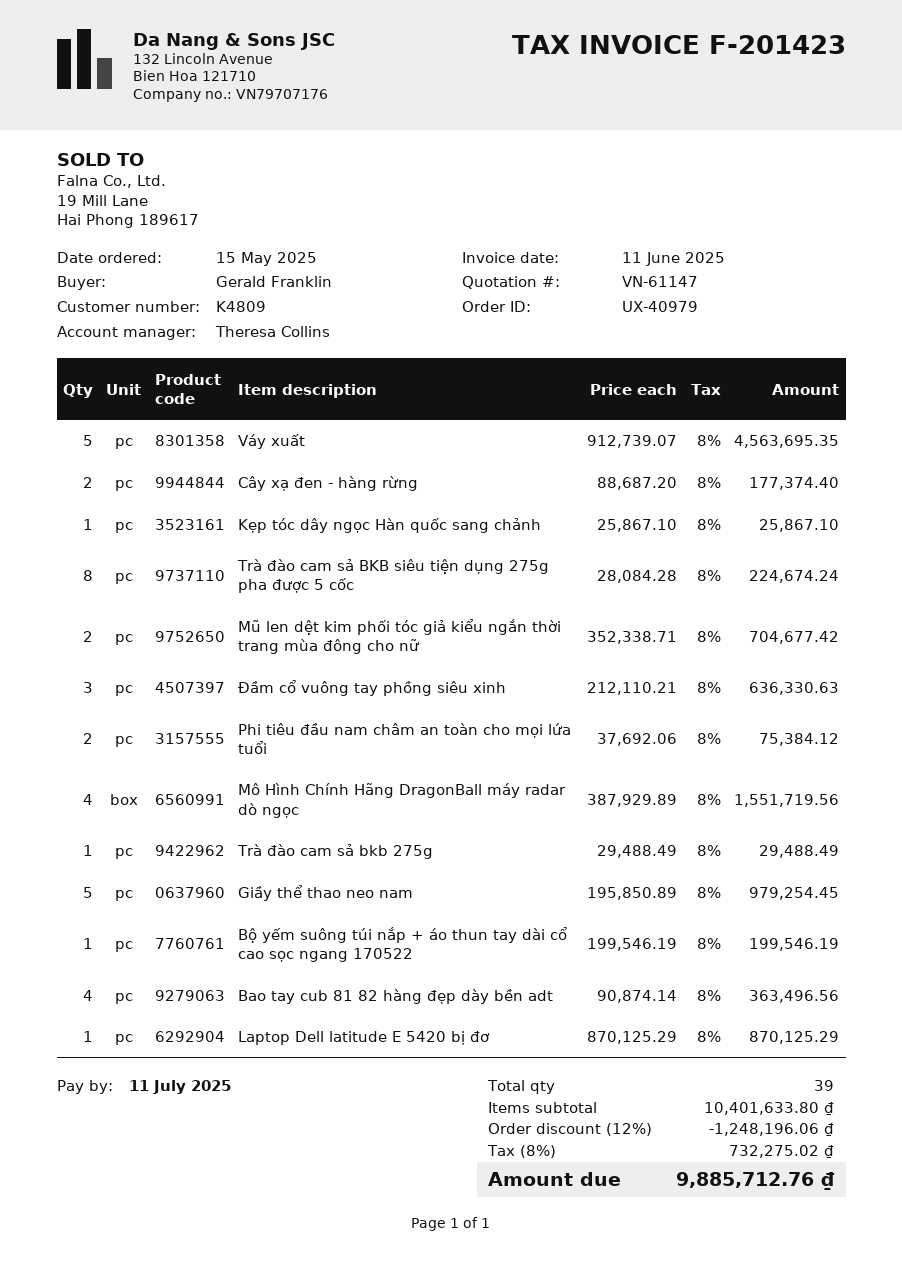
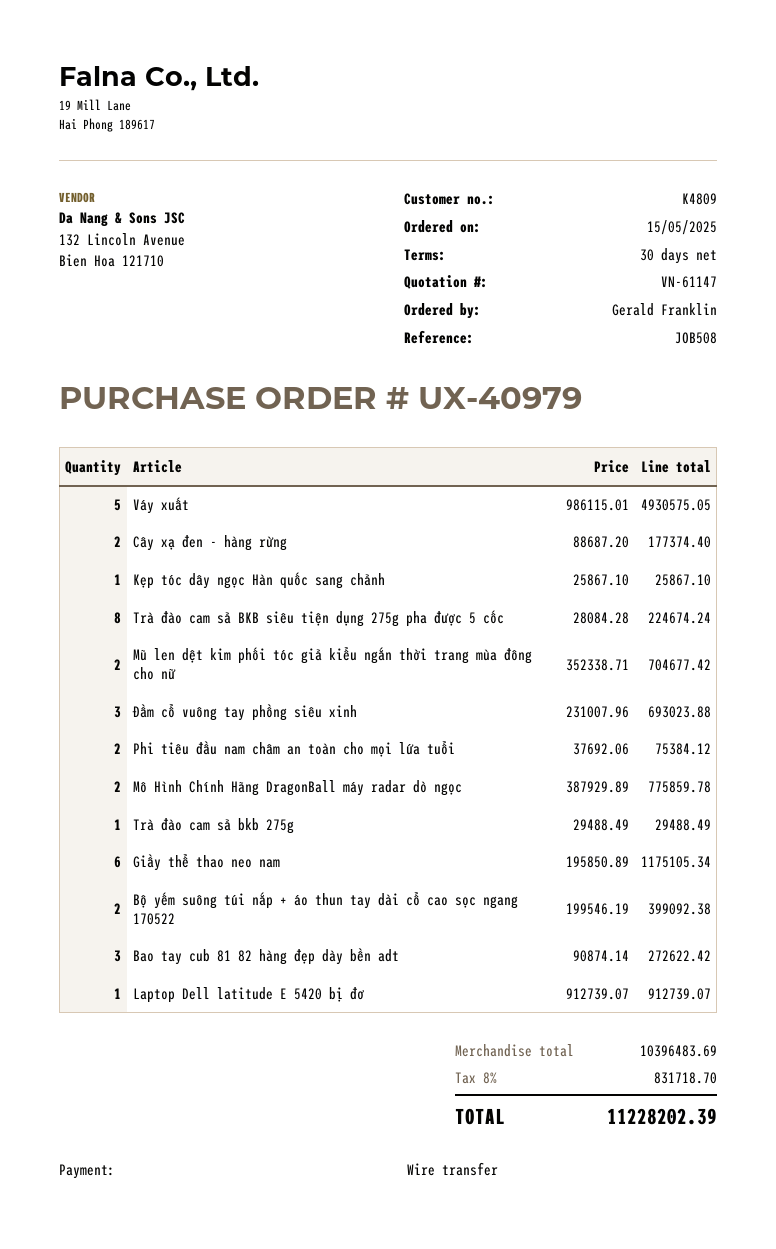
Váy xuất: 5 x 912739.07 = 4563695.35 -> 5 x 986115.01 = 4930575.05
Đầm cổ vuông tay phồng siêu xinh: 3 x 212110.21 = 636330.63 -> 3 x 231007.96 = 693023.88
Mô Hình Chính Hãng DragonBall máy radar dò ngọc: 4 x 387929.89 = 1551719.56 -> 2 x 387929.89 = 775859.78
Giầy thể thao neo nam: 5 x 195850.89 = 979254.45 -> 6 x 195850.89 = 1175105.34
Bộ yếm suông túi nắp + áo thun tay dài cổ cao sọc ngang 170522: 1 x 199546.19 = 199546.19 -> 2 x 199546.19 = 399092.38
Bao tay cub 81 82 hàng đẹp dày bền adt: 4 x 90874.14 = 363496.56 -> 3 x 90874.14 = 272622.42
Laptop Dell latitude E 5420 bị đơ: 1 x 870125.29 = 870125.29 -> 1 x 912739.07 = 912739.07
subtotal: 10401633.80 -> 10396483.69
discount: 12% = 1248196.06 -> none
tax: 8% = 732275.02 -> 8% = 831718.70
total: 9885712.76 -> 11228202.39

